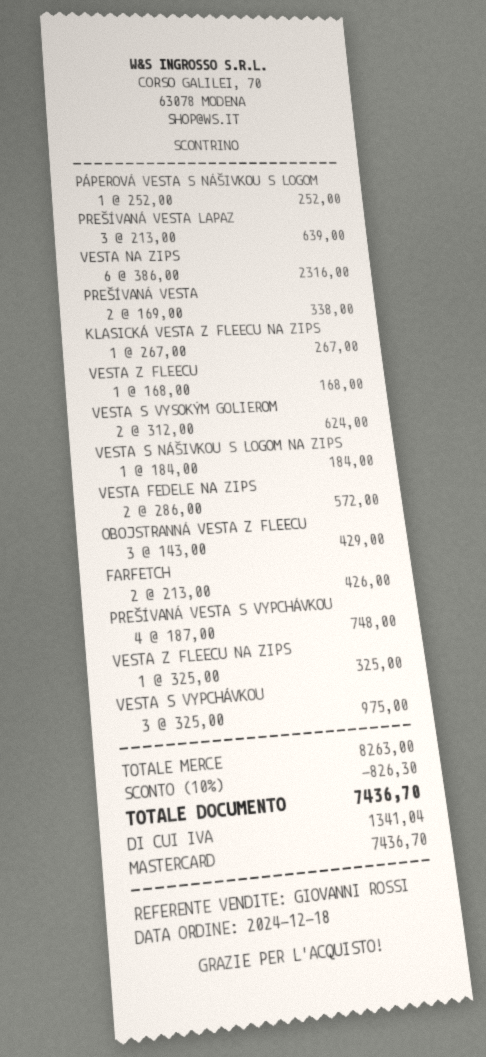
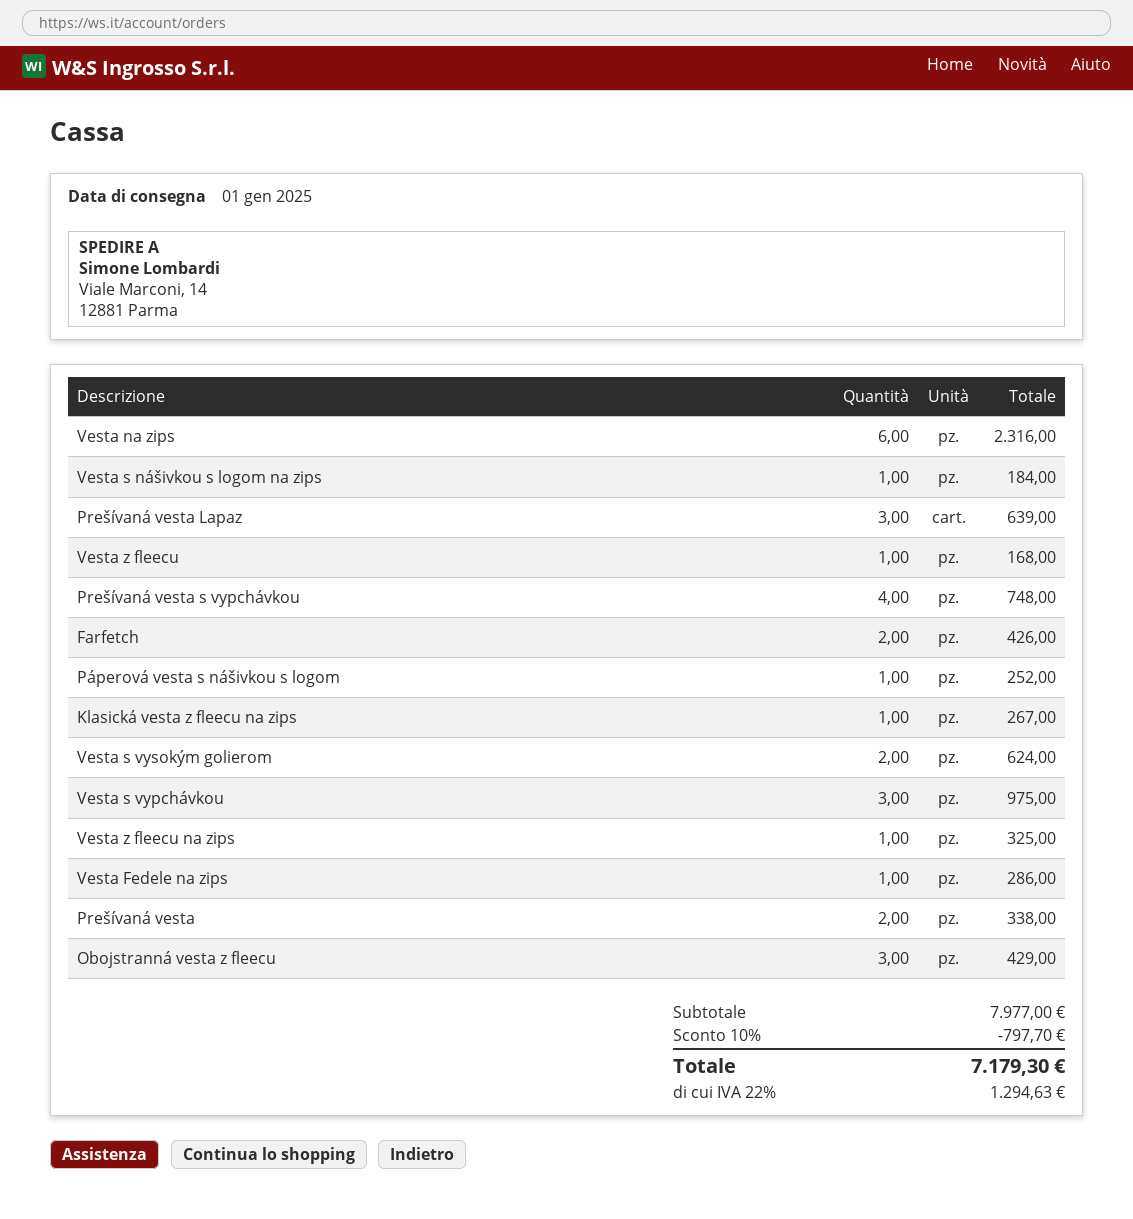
VESTA FEDELE NA ZIPS: 2 for 572.00 -> 1 for 286.00
subtotal: 8263.00 -> 7977.00
discount: 10% = 826.30 -> 10% = 797.70
tax: 1341.04 -> 1294.63
total: 7436.70 -> 7179.30

